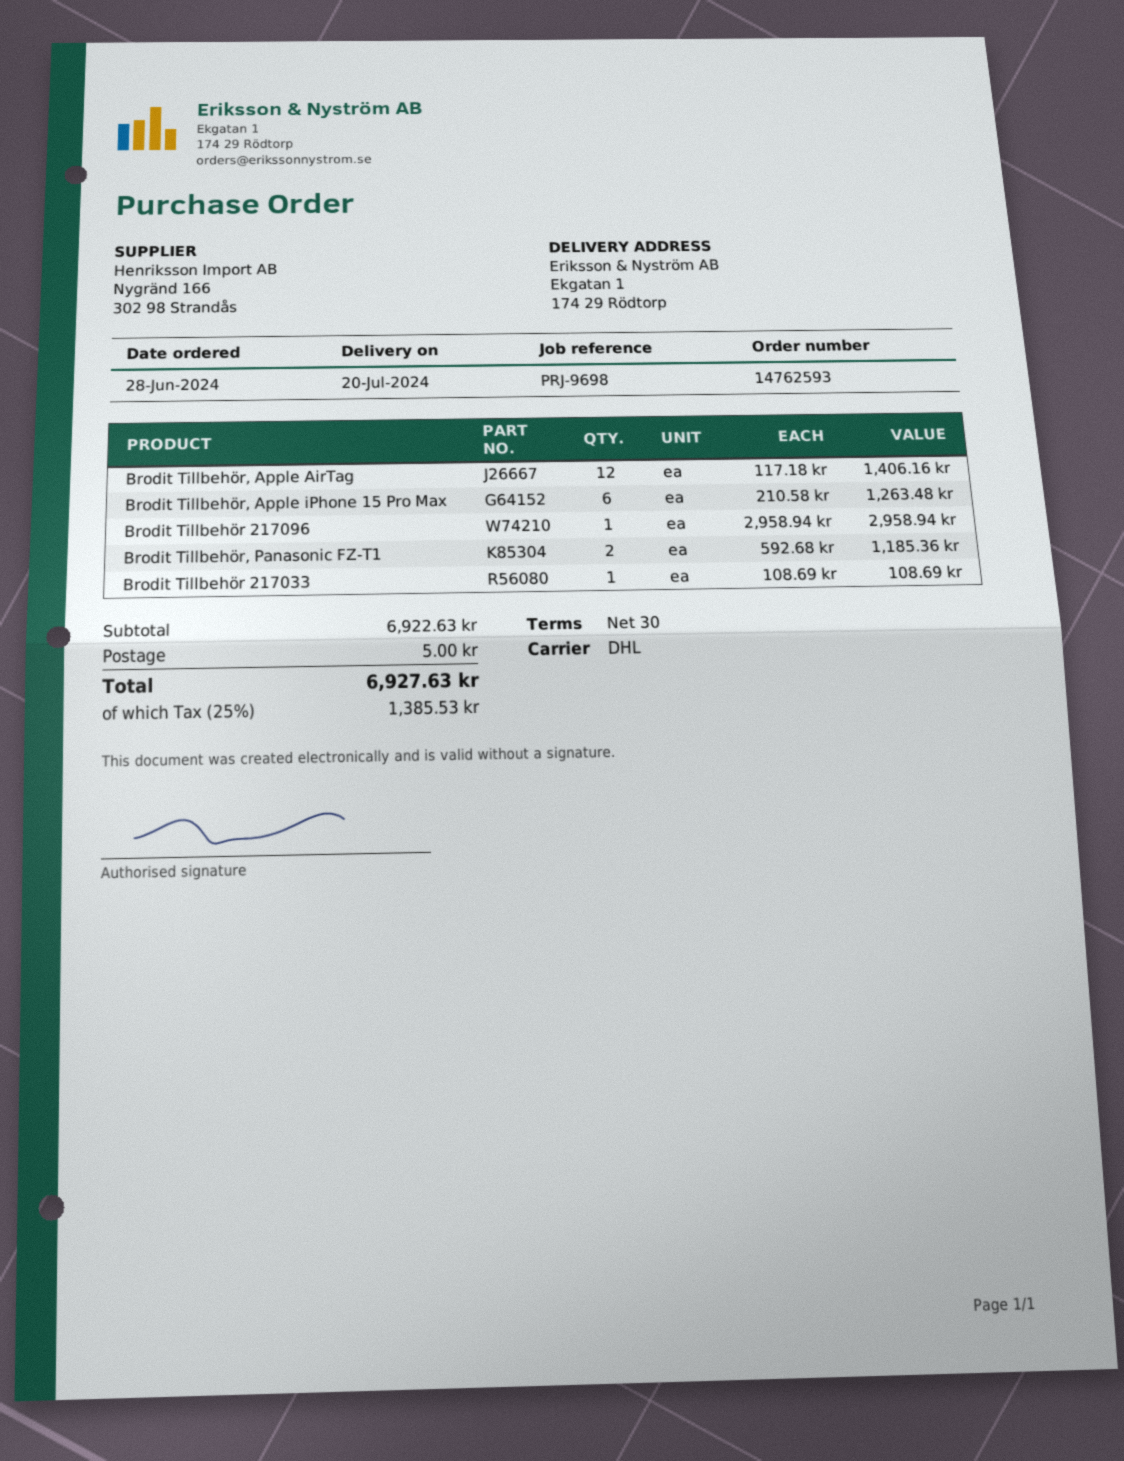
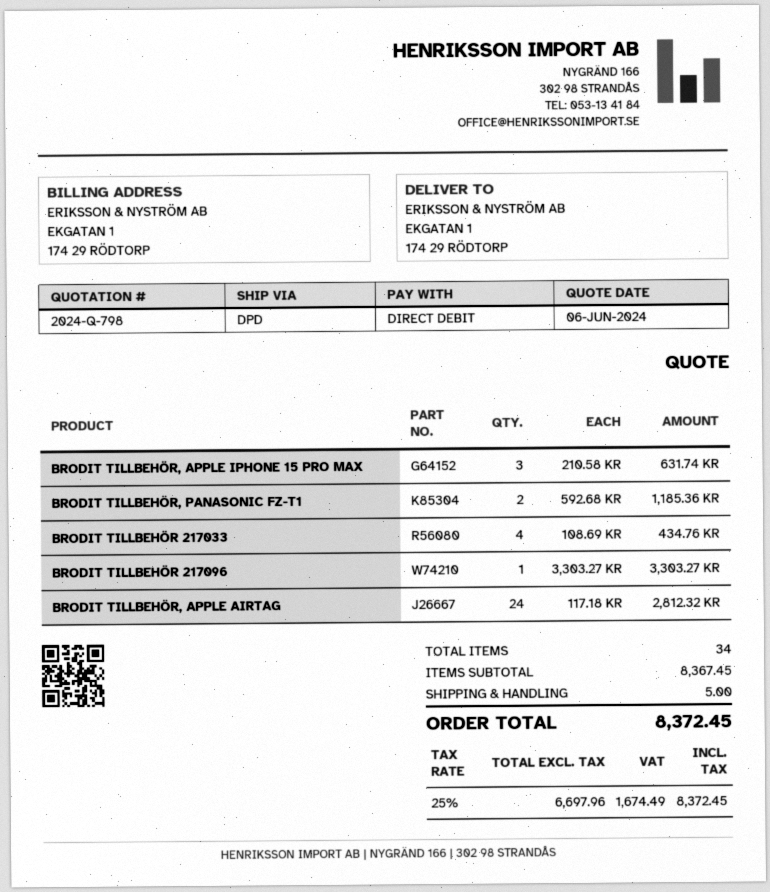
shipping method: DHL -> DPD
Brodit Tillbehör, Apple AirTag: 12 x 117.18 = 1406.16 -> 24 x 117.18 = 2812.32
Brodit Tillbehör, Apple iPhone 15 Pro Max: 6 x 210.58 = 1263.48 -> 3 x 210.58 = 631.74
Brodit Tillbehör 217096: 1 x 2958.94 = 2958.94 -> 1 x 3303.27 = 3303.27
Brodit Tillbehör 217033: 1 x 108.69 = 108.69 -> 4 x 108.69 = 434.76
subtotal: 6922.63 -> 8367.45
tax: 25% = 1385.53 -> 25% = 1674.49
total: 6927.63 -> 8372.45

